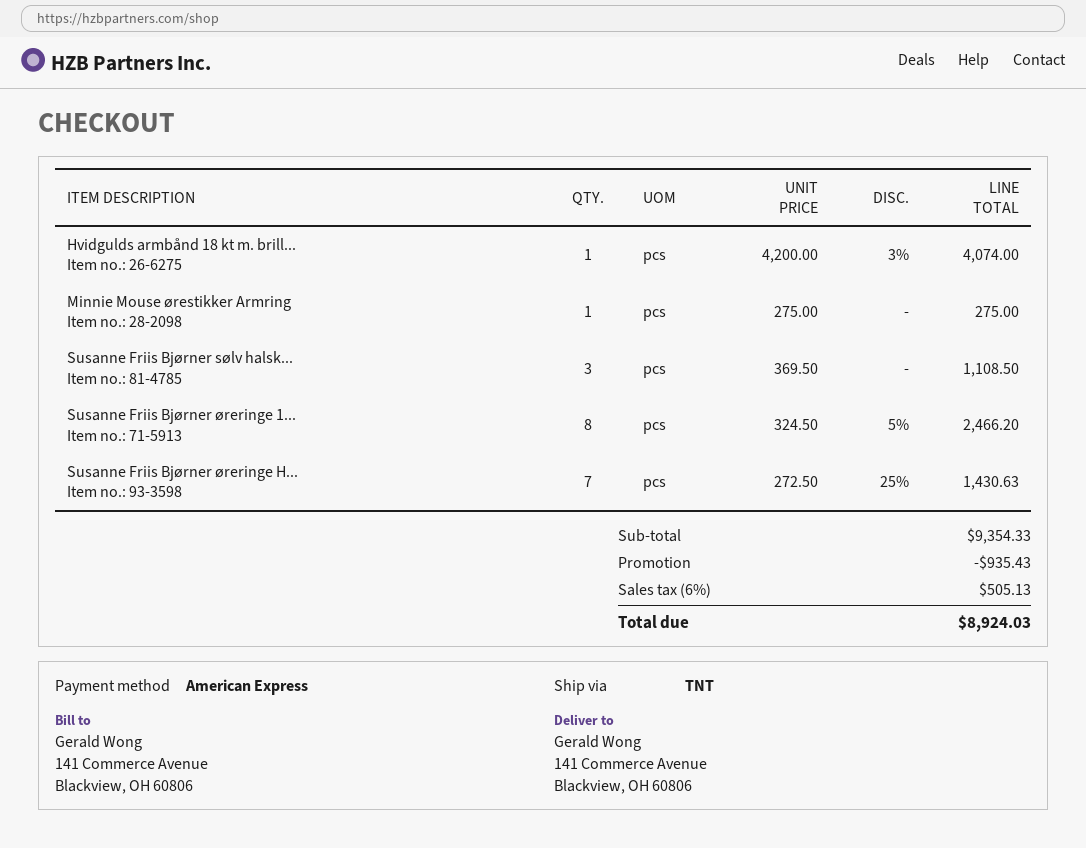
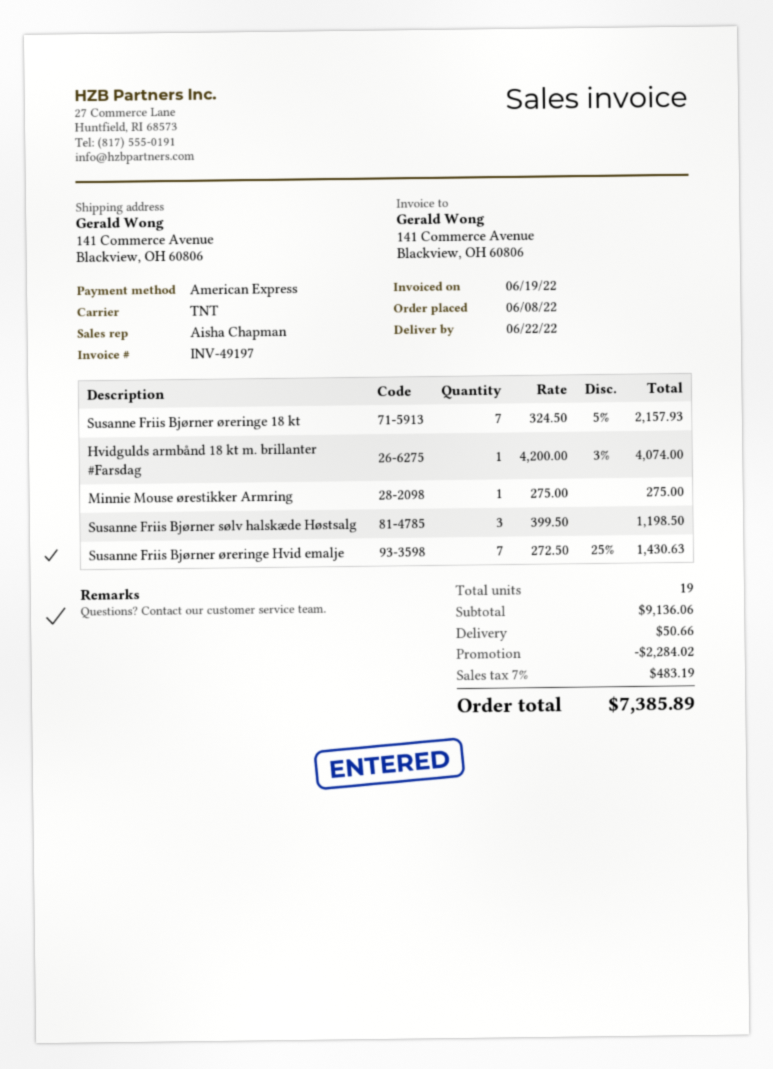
Susanne Friis Bjørner sølv halsk...: 3 x 369.50 = 1108.50 -> 3 x 399.50 = 1198.50
Susanne Friis Bjørner øreringe 1...: 8 x 324.50 - 5% = 2466.20 -> 7 x 324.50 - 5% = 2157.93
subtotal: 9354.33 -> 9136.06
discount: 935.43 -> 2284.02
shipping: none -> 50.66
tax: 6% = 505.13 -> 7% = 483.19
total: 8924.03 -> 7385.89

